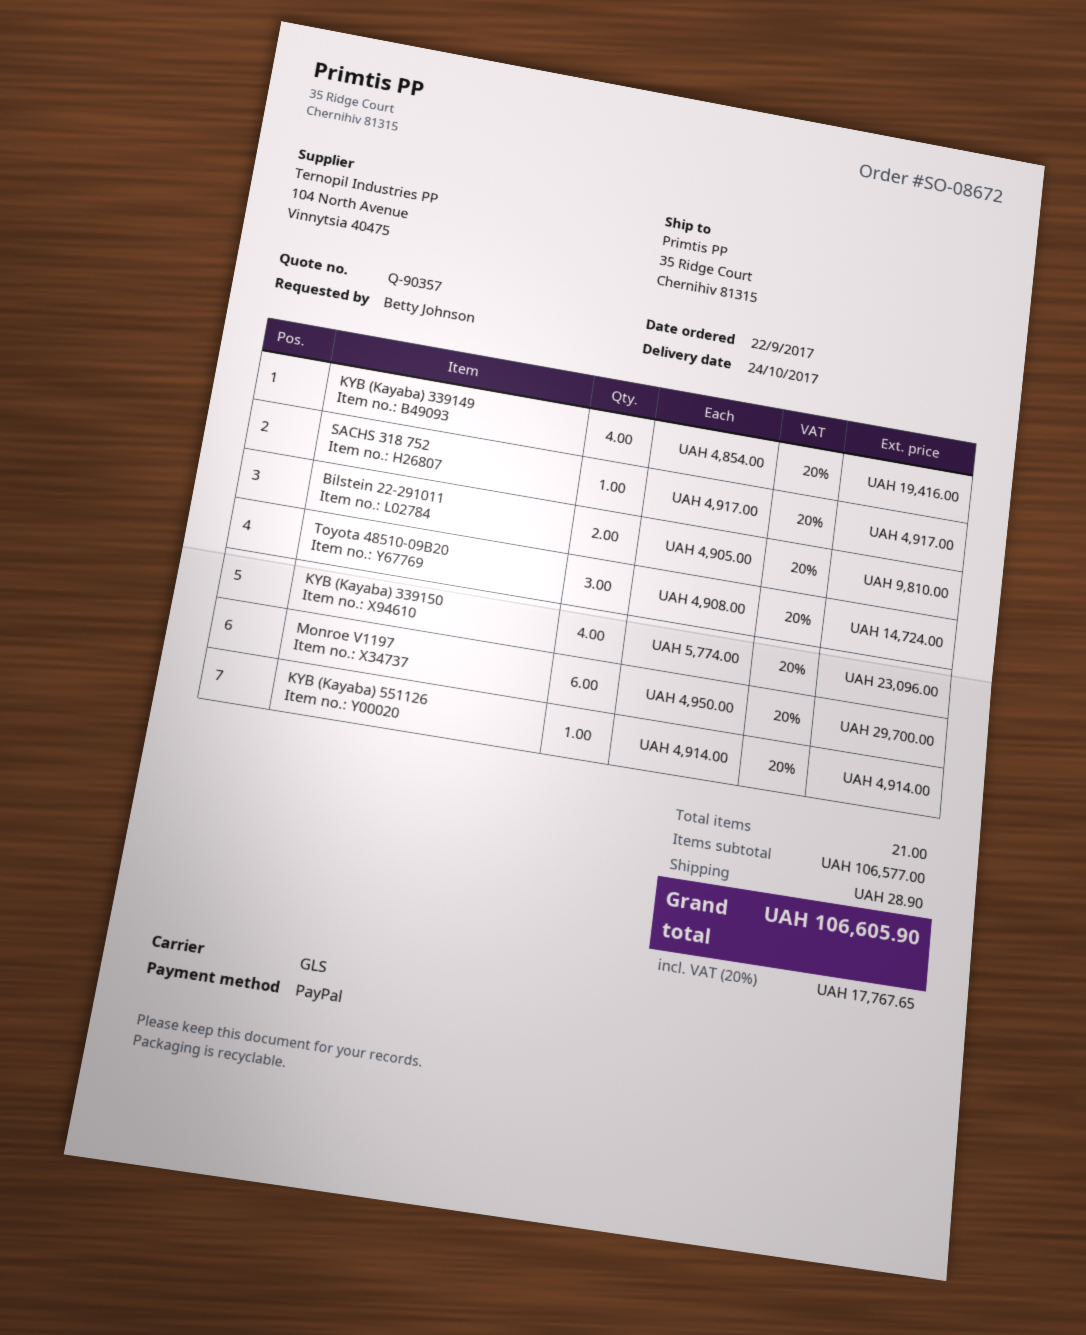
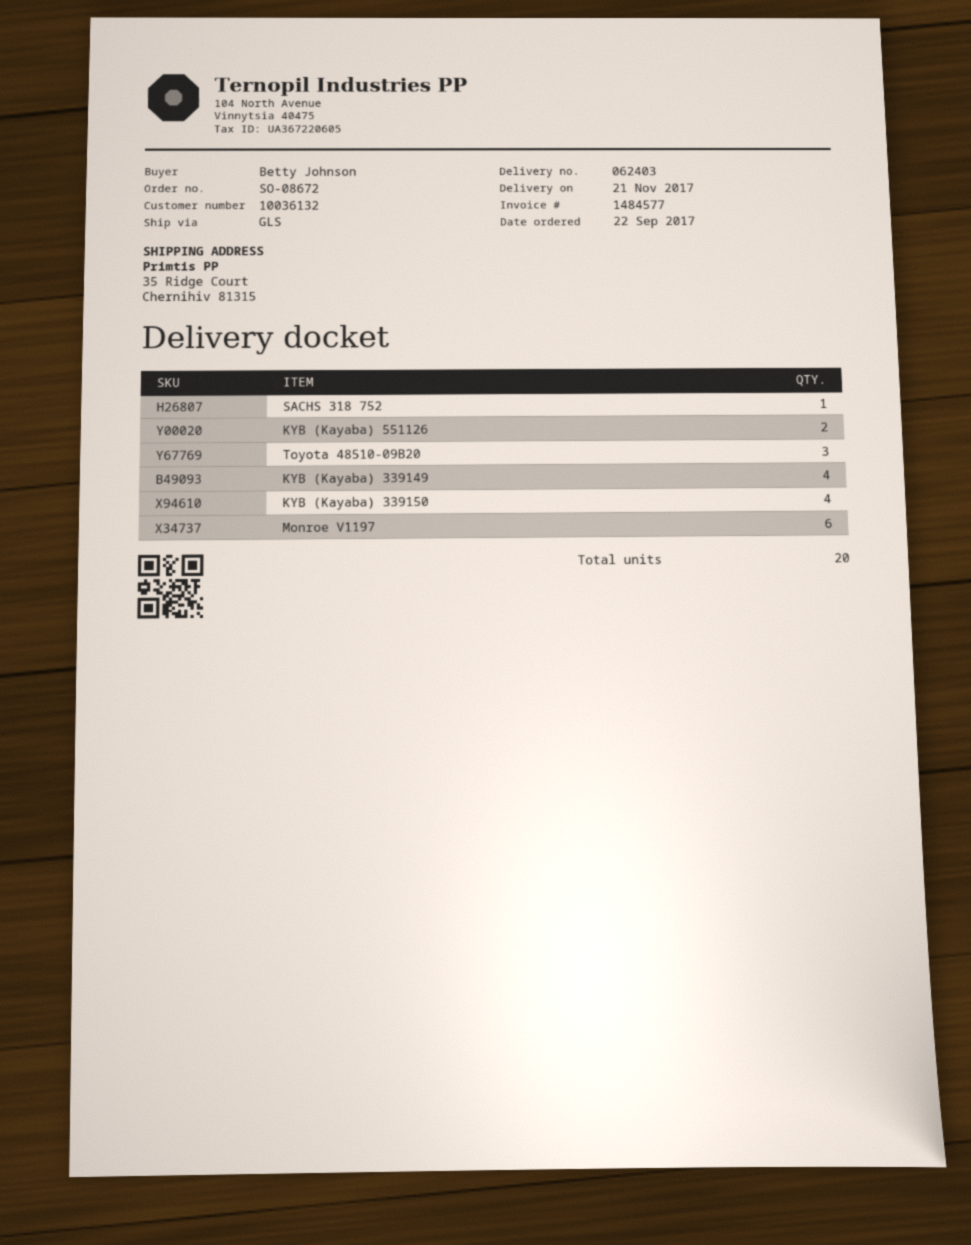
delivery date: 2017-10-24 -> 2017-11-21
Bilstein 22-291011: 2 -> none
KYB (Kayaba) 551126: 1 -> 2
total quantity: 21 -> 20

